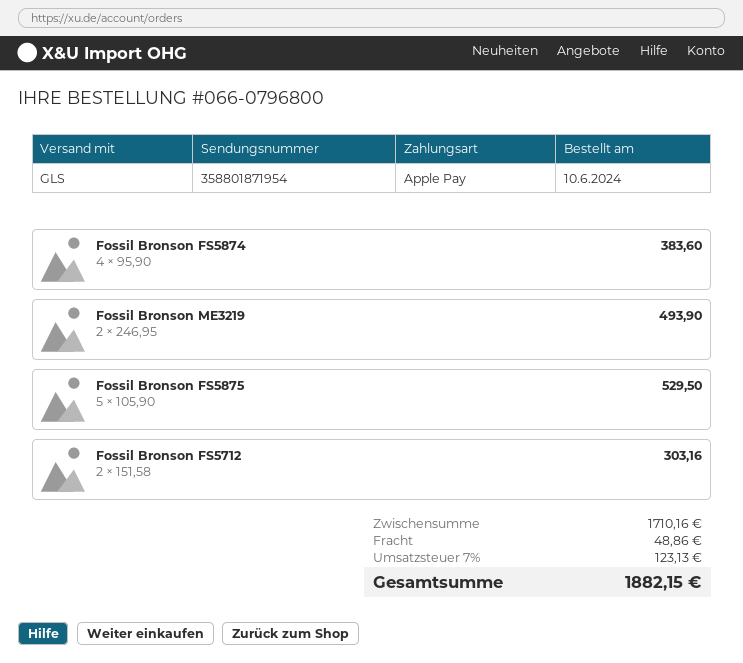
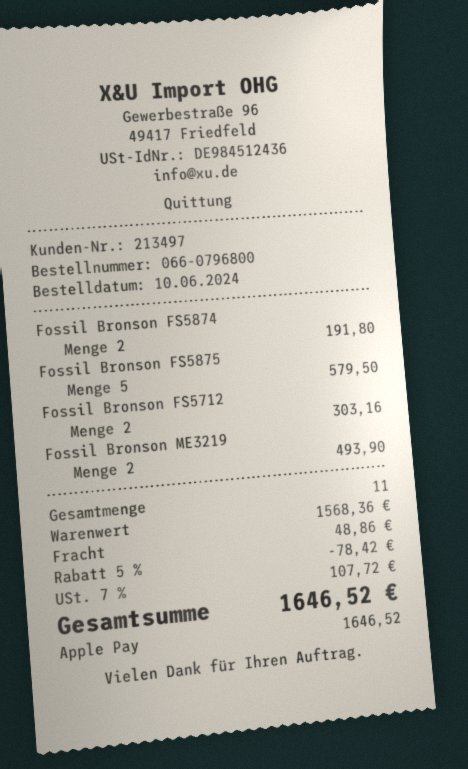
Fossil Bronson FS5874: 4 for 383.60 -> 2 for 191.80
Fossil Bronson FS5875: 5 for 529.50 -> 5 for 579.50
subtotal: 1710.16 -> 1568.36
discount: none -> 5% = 78.42
tax: 7% = 123.13 -> 7% = 107.72
total: 1882.15 -> 1646.52

